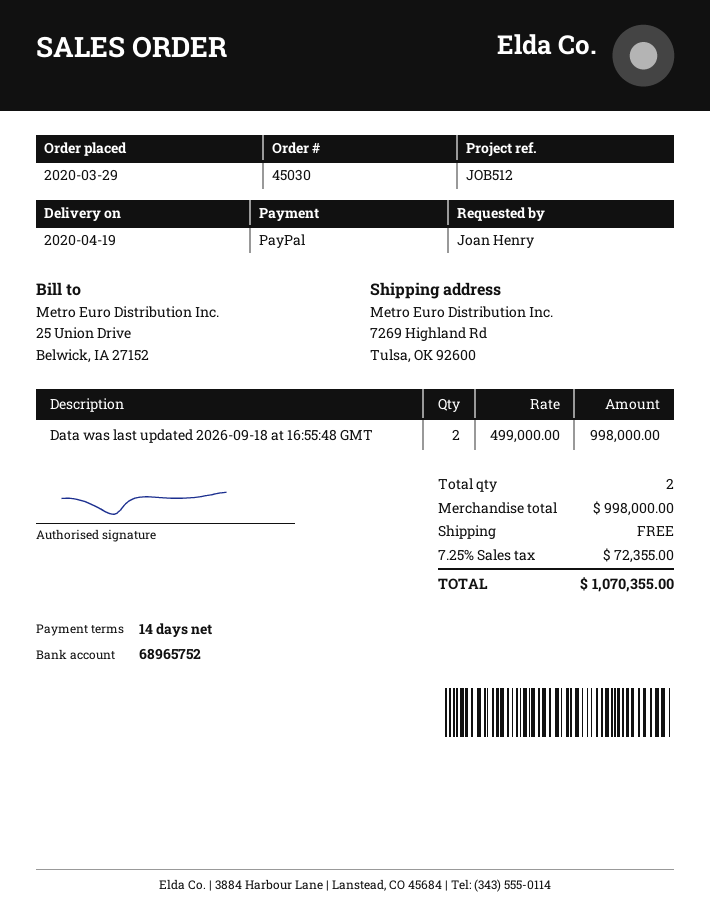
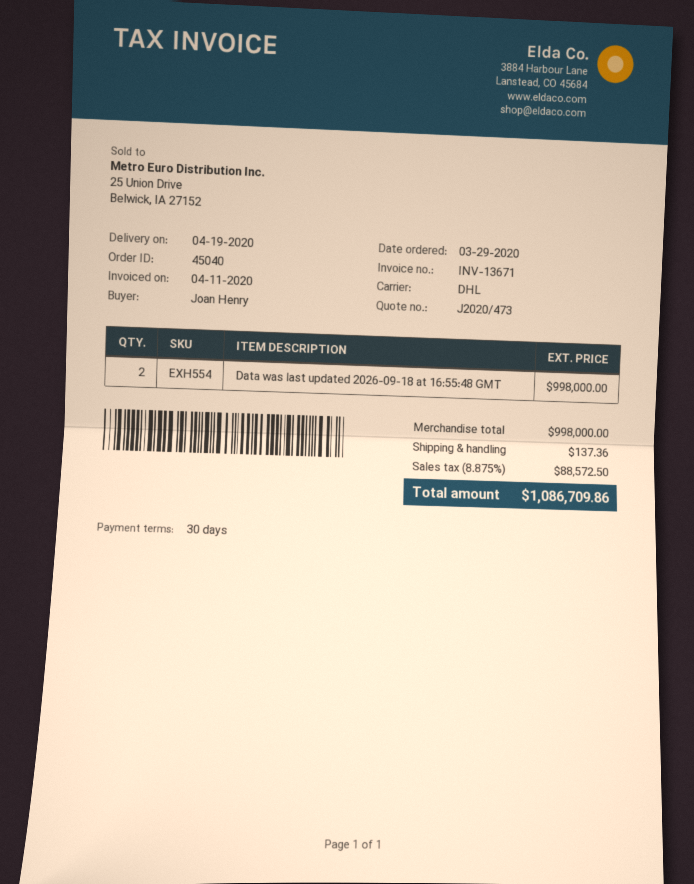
order number: 45030 -> 45040
payment terms: 14 days -> 30 days
shipping: 0.00 -> 137.36
tax: 7.25% = 72355.00 -> 8.875% = 88572.50
total: 1070355.00 -> 1086709.86

